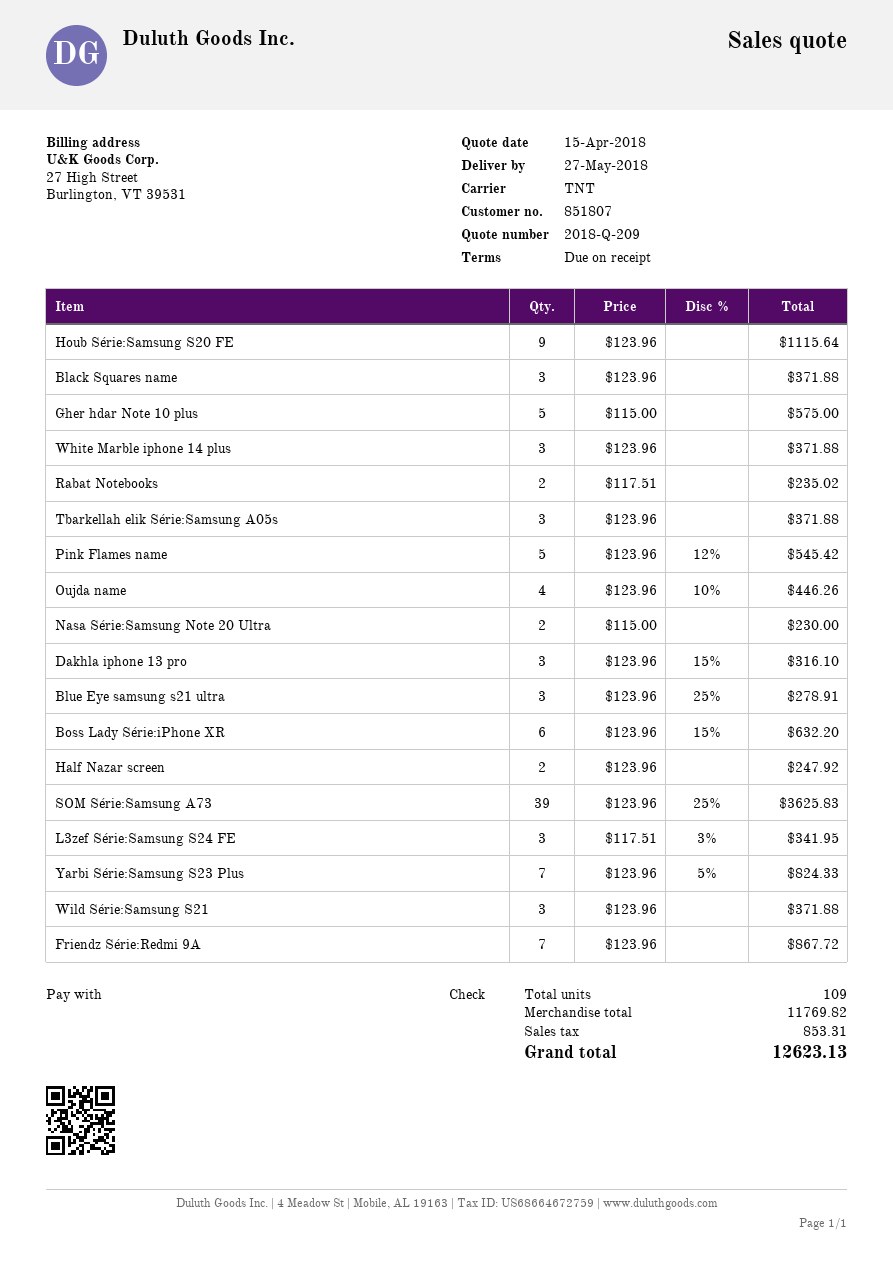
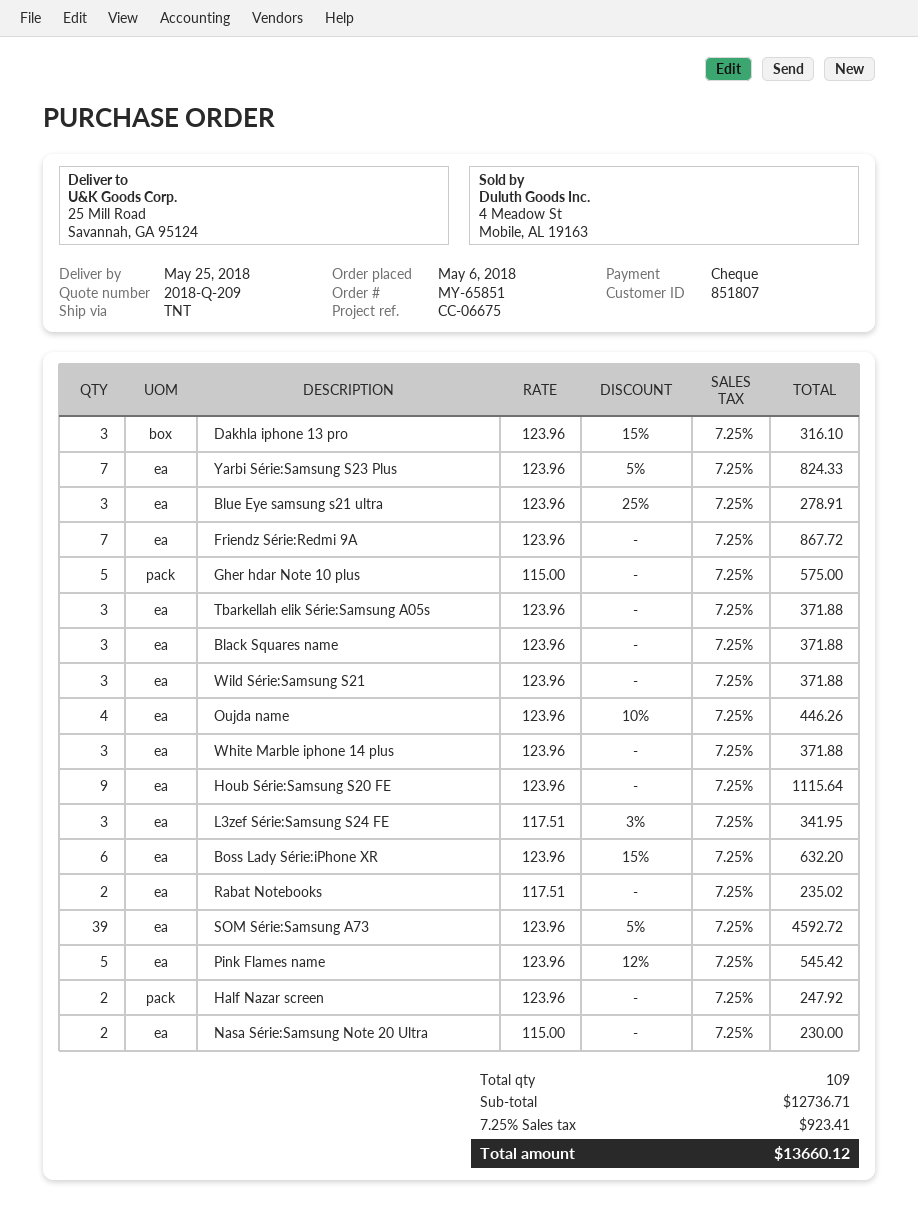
delivery date: 2018-05-27 -> 2018-05-25
SOM Série:Samsung A73: 39 x 123.96 - 25% = 3625.83 -> 39 x 123.96 - 5% = 4592.72
subtotal: 11769.82 -> 12736.71
tax: 853.31 -> 923.41
total: 12623.13 -> 13660.12

